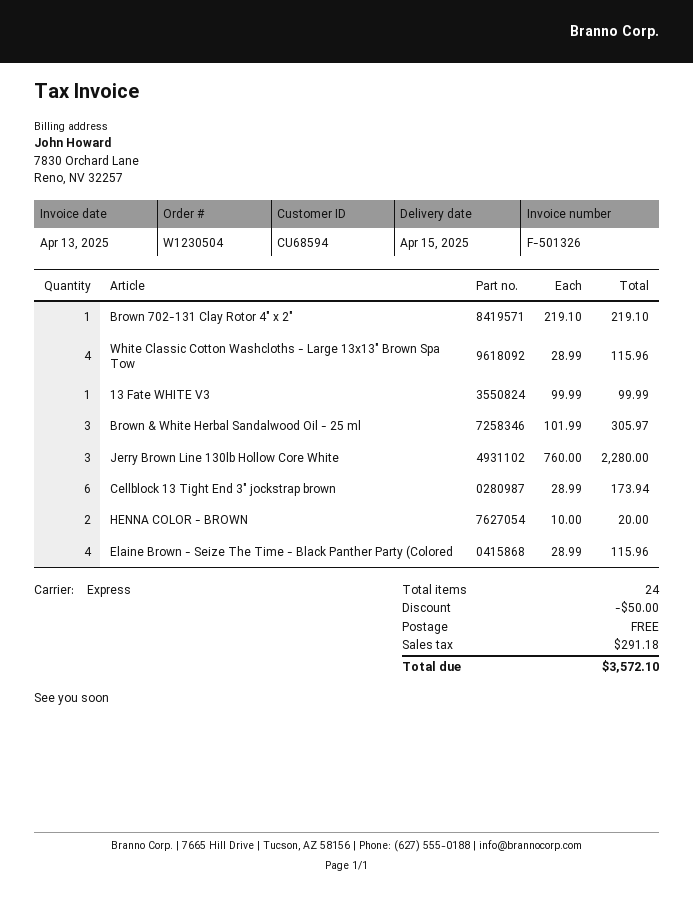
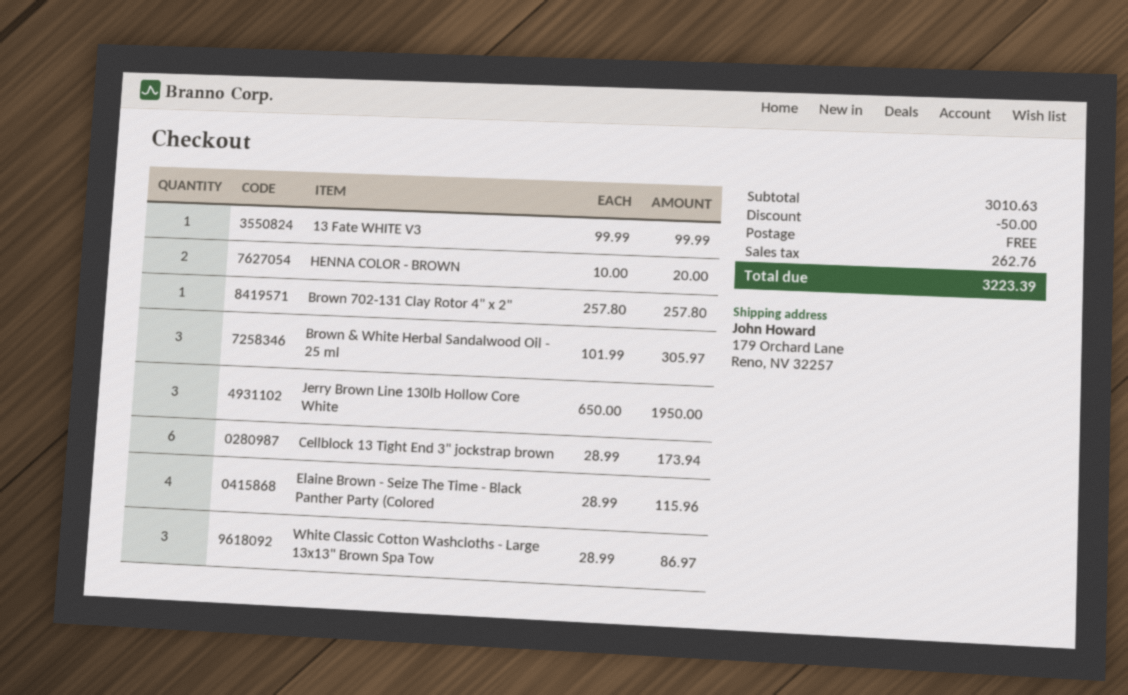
Brown 702-131 Clay Rotor 4" x 2": 1 x 219.10 = 219.10 -> 1 x 257.80 = 257.80
White Classic Cotton Washcloths - Large 13x13" Brown Spa Tow: 4 x 28.99 = 115.96 -> 3 x 28.99 = 86.97
Jerry Brown Line 130lb Hollow Core White: 3 x 760.00 = 2280.00 -> 3 x 650.00 = 1950.00
tax: 291.18 -> 262.76
total: 3572.10 -> 3223.39

